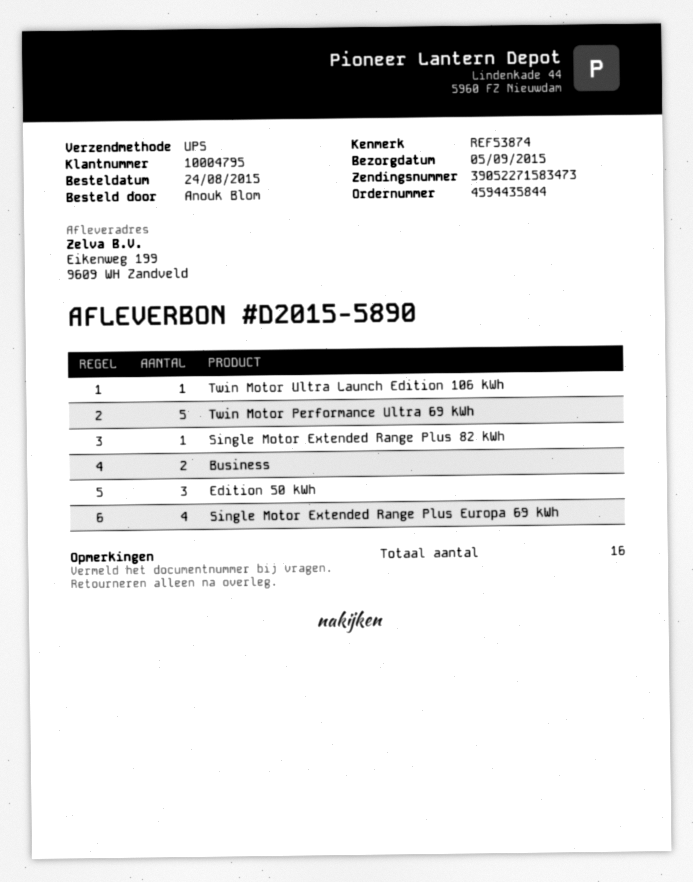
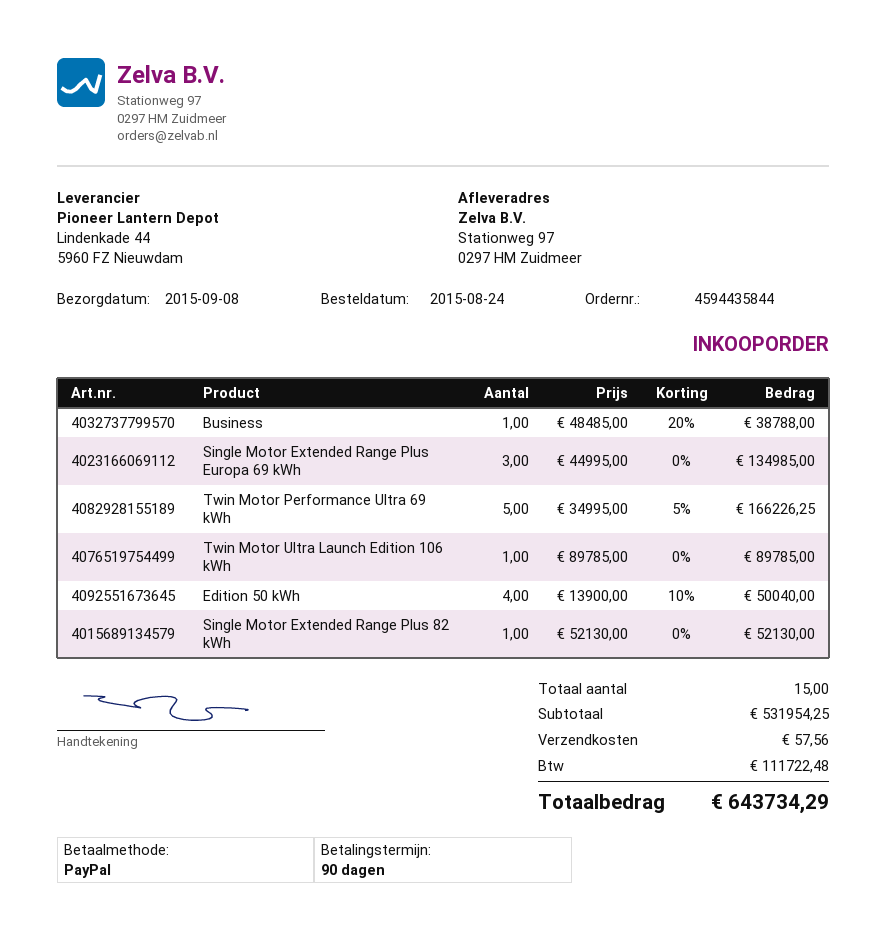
delivery date: 2015-09-05 -> 2015-09-08
ship to: Eikenweg 199, 9609 WH Zandveld -> Stationweg 97, 0297 HM Zuidmeer
Business: 2 -> 1
Edition 50 kWh: 3 -> 4
Single Motor Extended Range Plus Europa 69 kWh: 4 -> 3
total quantity: 16 -> 15

